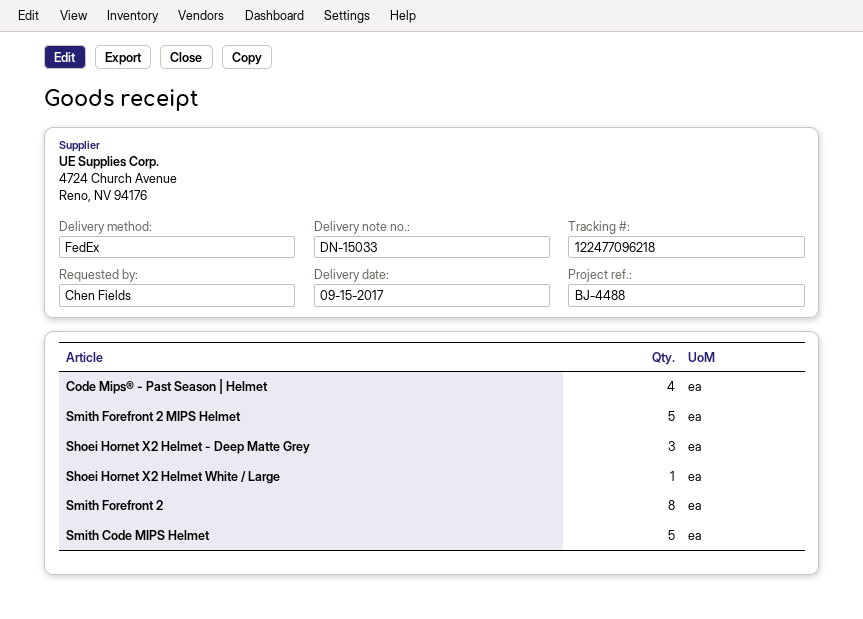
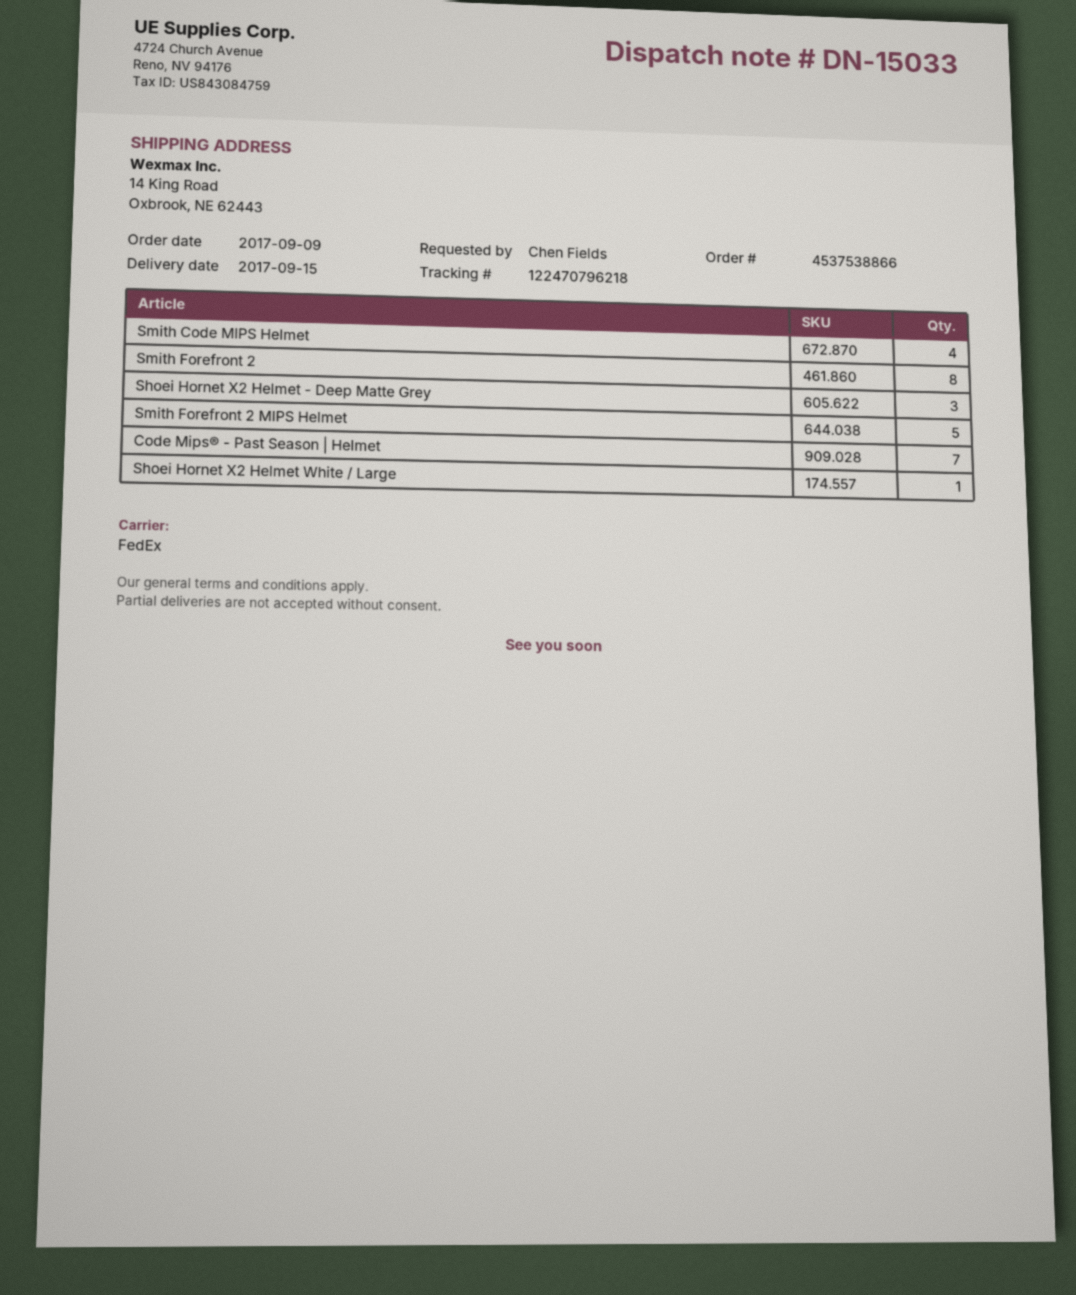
tracking number: 122477096218 -> 122470796218
Code Mips® - Past Season | Helmet: 4 -> 7
Smith Code MIPS Helmet: 5 -> 4

